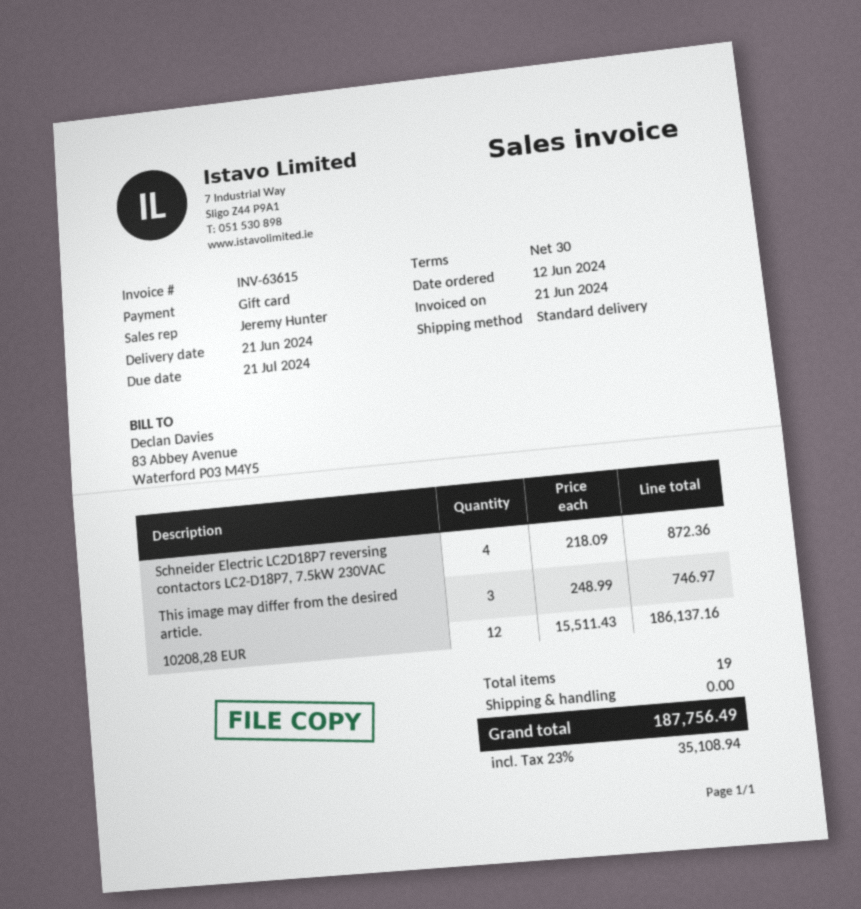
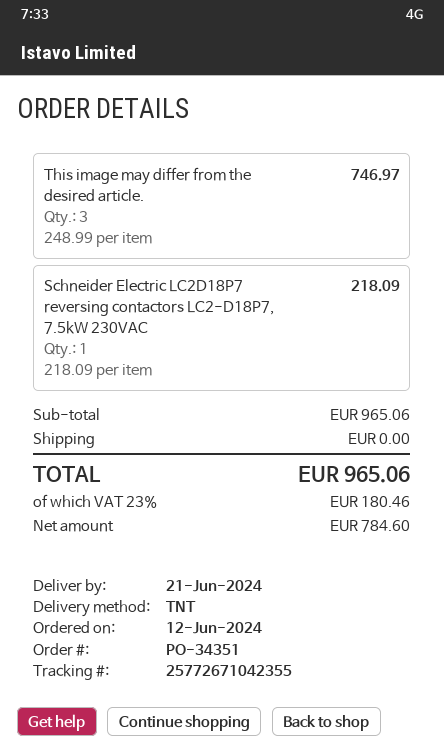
shipping method: standard -> TNT
Schneider Electric LC2D18P7 reversing contactors LC2-D18P7, 7.5kW 230VAC: 4 x 218.09 = 872.36 -> 1 x 218.09 = 218.09
10208,28 EUR: 12 x 15511.43 = 186137.16 -> none
tax: 23% = 35108.94 -> 23% = 180.46
total: 187756.49 -> 965.06

